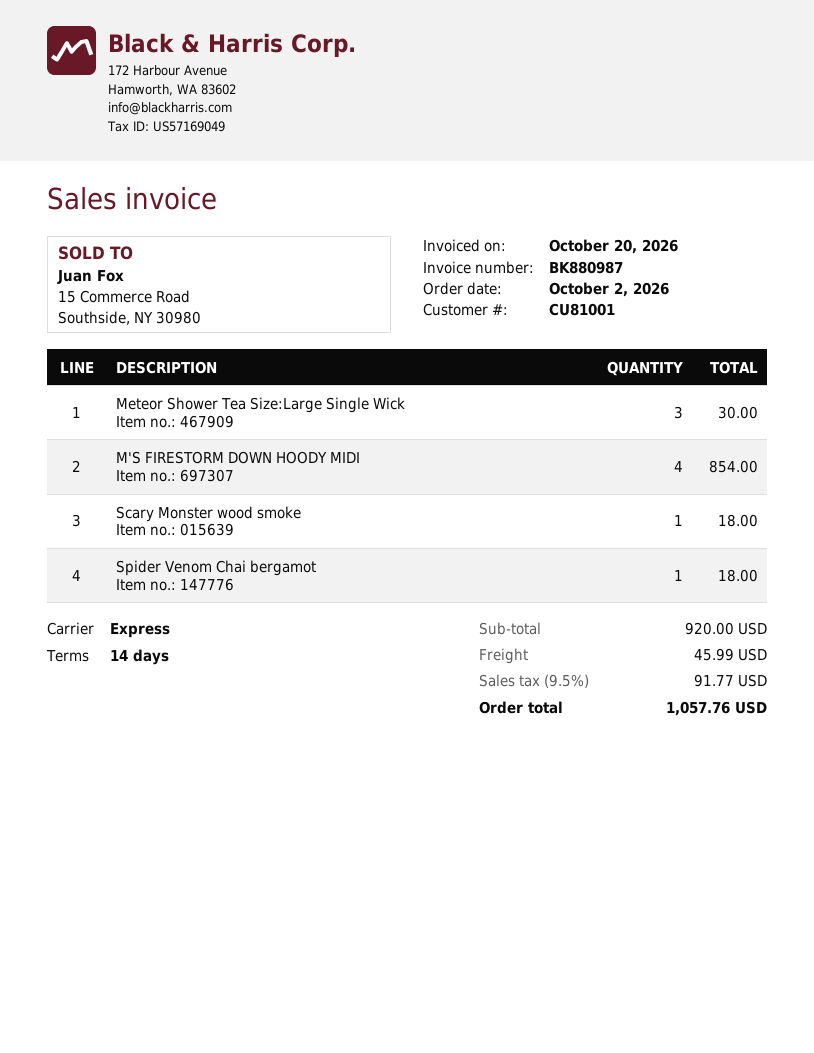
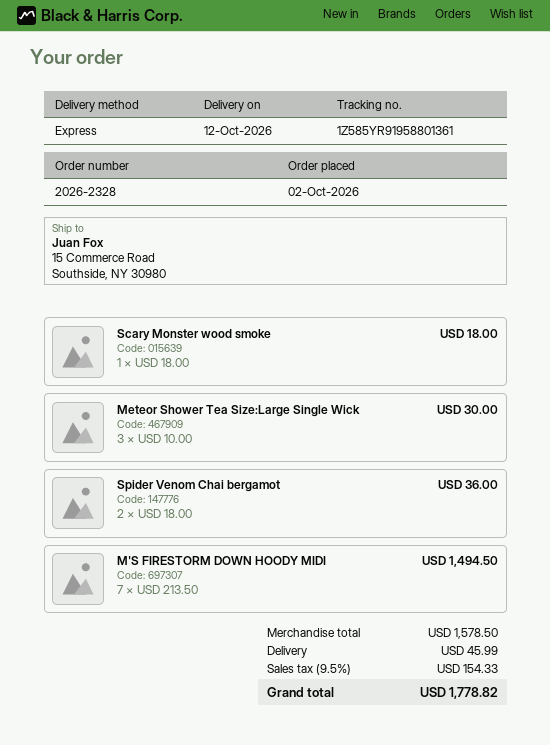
M'S FIRESTORM DOWN HOODY MIDI: 4 for 854.00 -> 7 for 1494.50
Spider Venom Chai bergamot: 1 for 18.00 -> 2 for 36.00
subtotal: 920.00 -> 1578.50
tax: 9.5% = 91.77 -> 9.5% = 154.33
total: 1057.76 -> 1778.82

